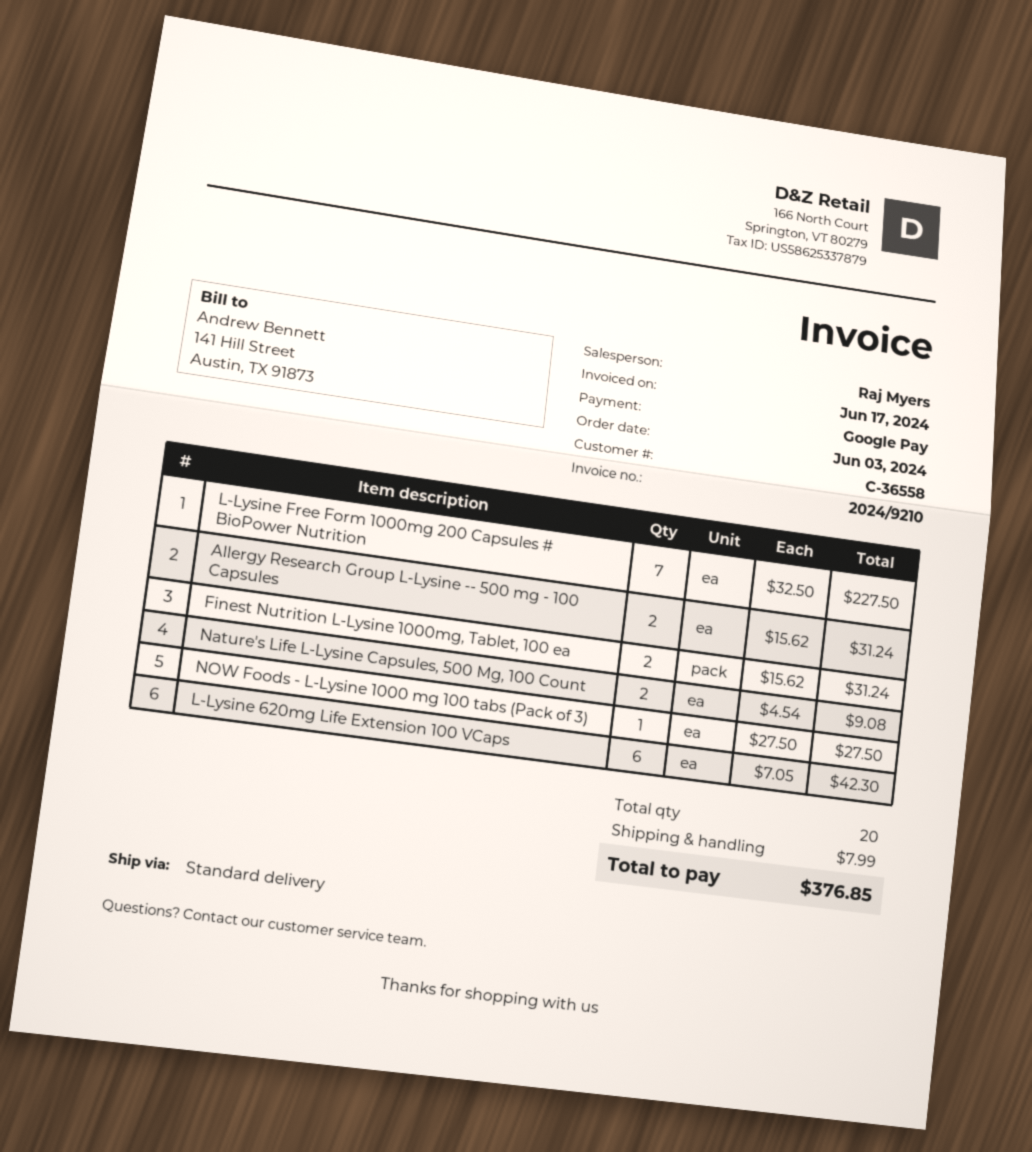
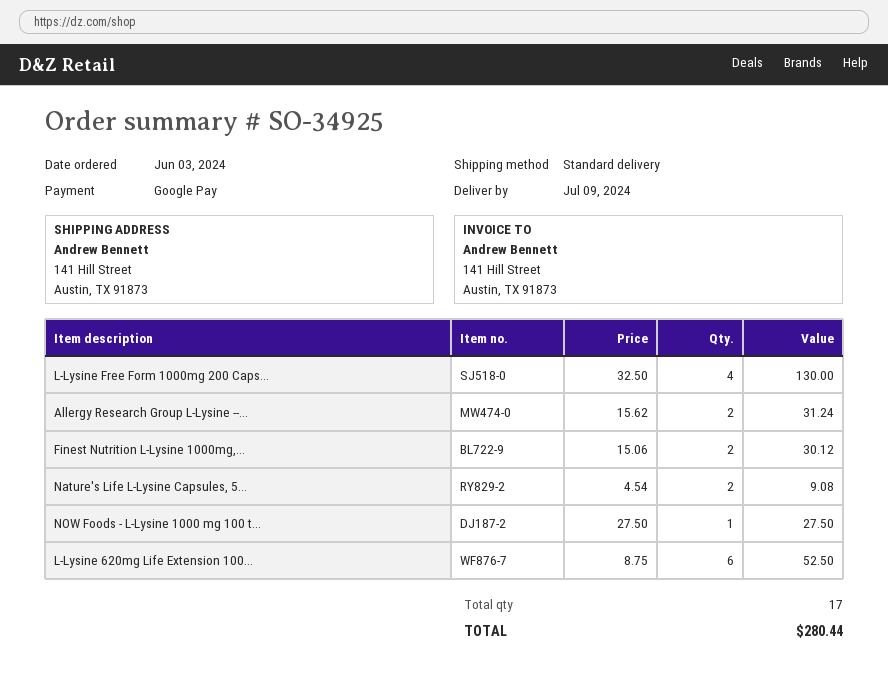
L-Lysine Free Form 1000mg 200 Capsules # BioPower Nutrition: 7 x 32.50 = 227.50 -> 4 x 32.50 = 130.00
Finest Nutrition L-Lysine 1000mg, Tablet, 100 ea: 2 x 15.62 = 31.24 -> 2 x 15.06 = 30.12
L-Lysine 620mg Life Extension 100 VCaps: 6 x 7.05 = 42.30 -> 6 x 8.75 = 52.50
total quantity: 20 -> 17
shipping: 7.99 -> none
total: 376.85 -> 280.44

